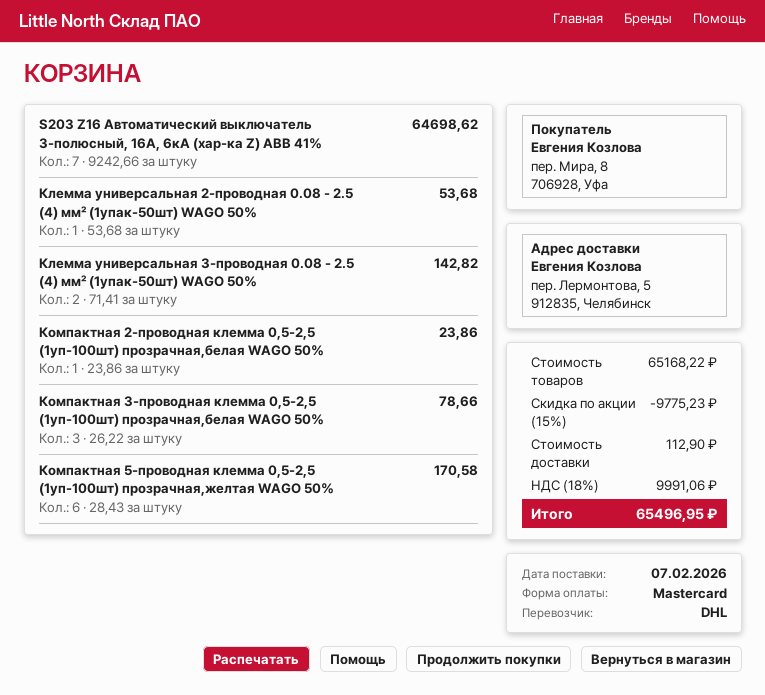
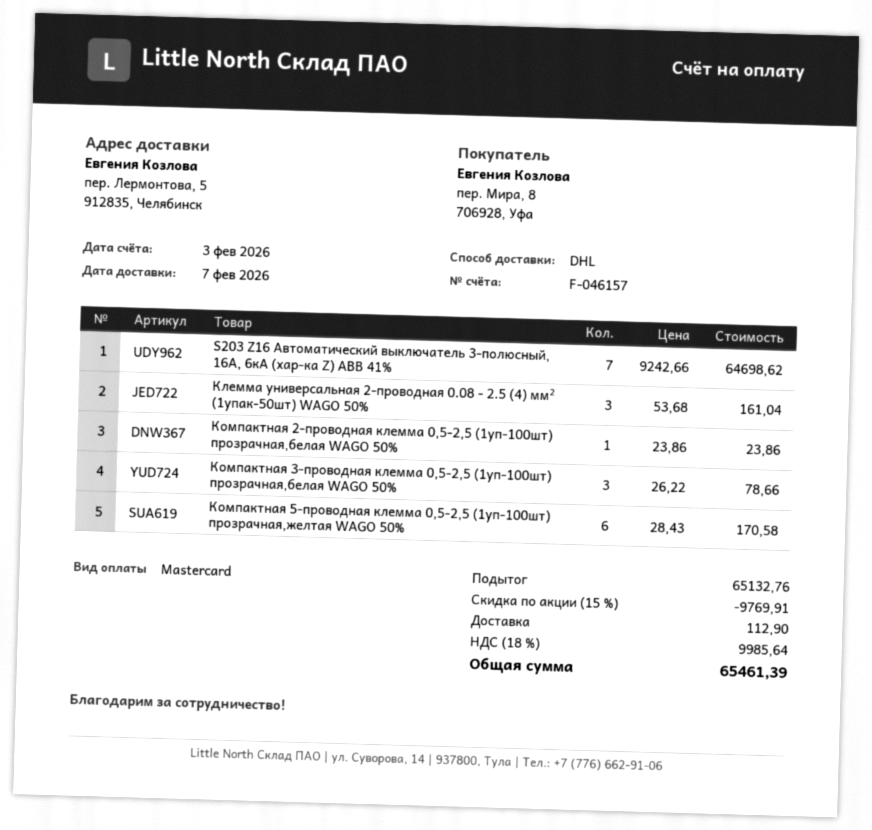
Клемма универсальная 2-проводная 0.08 - 2.5 (4) мм² (1упак-50шт) WAGO 50%: 1 x 53.68 = 53.68 -> 3 x 53.68 = 161.04
Клемма универсальная 3-проводная 0.08 - 2.5 (4) мм² (1упак-50шт) WAGO 50%: 2 x 71.41 = 142.82 -> none
subtotal: 65168.22 -> 65132.76
discount: 15% = 9775.23 -> 15% = 9769.91
tax: 18% = 9991.06 -> 18% = 9985.64
total: 65496.95 -> 65461.39

